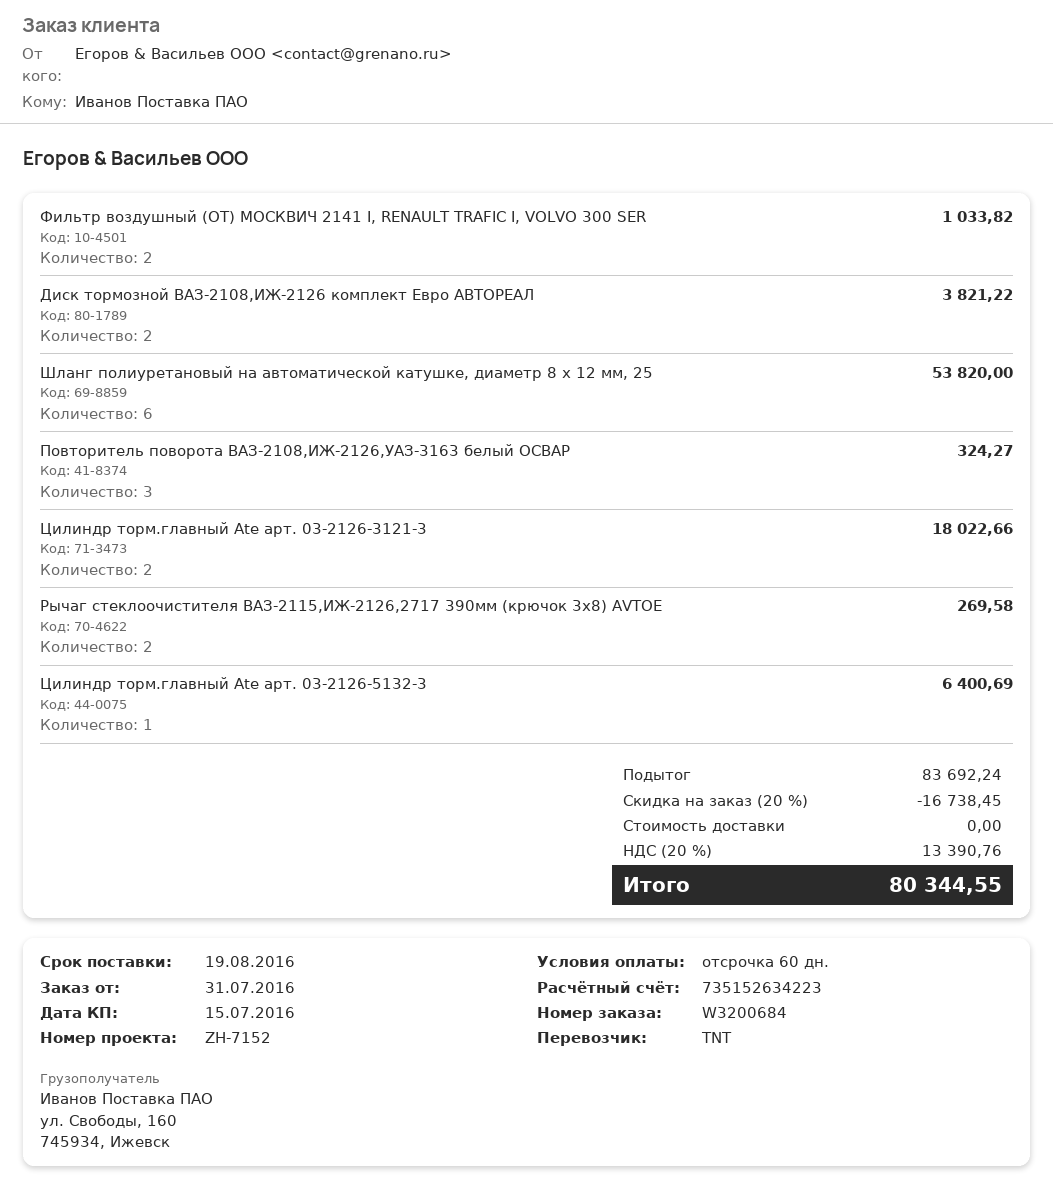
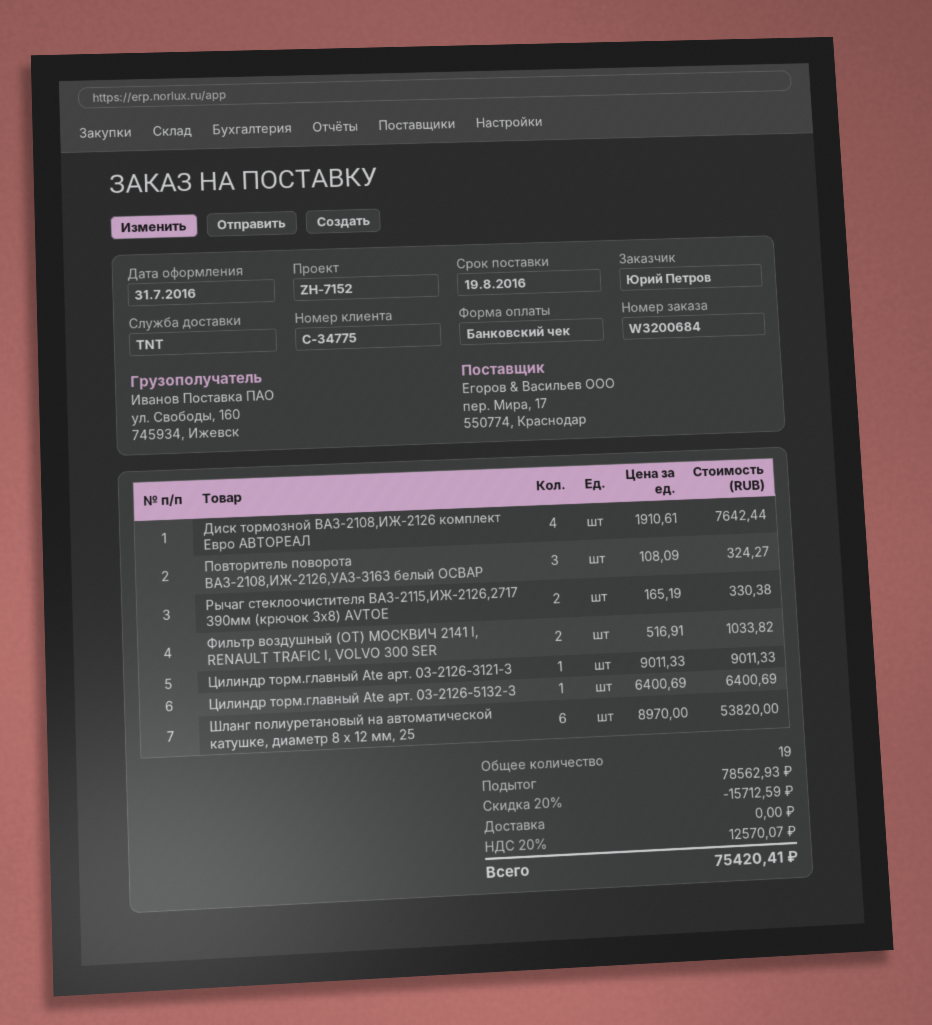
Диск тормозной ВАЗ-2108,ИЖ-2126 комплект Евро АВТОРЕАЛ: 2 for 3821.22 -> 4 for 7642.44
Цилиндр торм.главный Ate арт. 03-2126-3121-3: 2 for 18022.66 -> 1 for 9011.33
Рычаг стеклоочистителя ВАЗ-2115,ИЖ-2126,2717 390мм (крючок 3х8) AVTOE: 2 for 269.58 -> 2 for 330.38
subtotal: 83692.24 -> 78562.93
discount: 20% = 16738.45 -> 20% = 15712.59
tax: 20% = 13390.76 -> 20% = 12570.07
total: 80344.55 -> 75420.41

